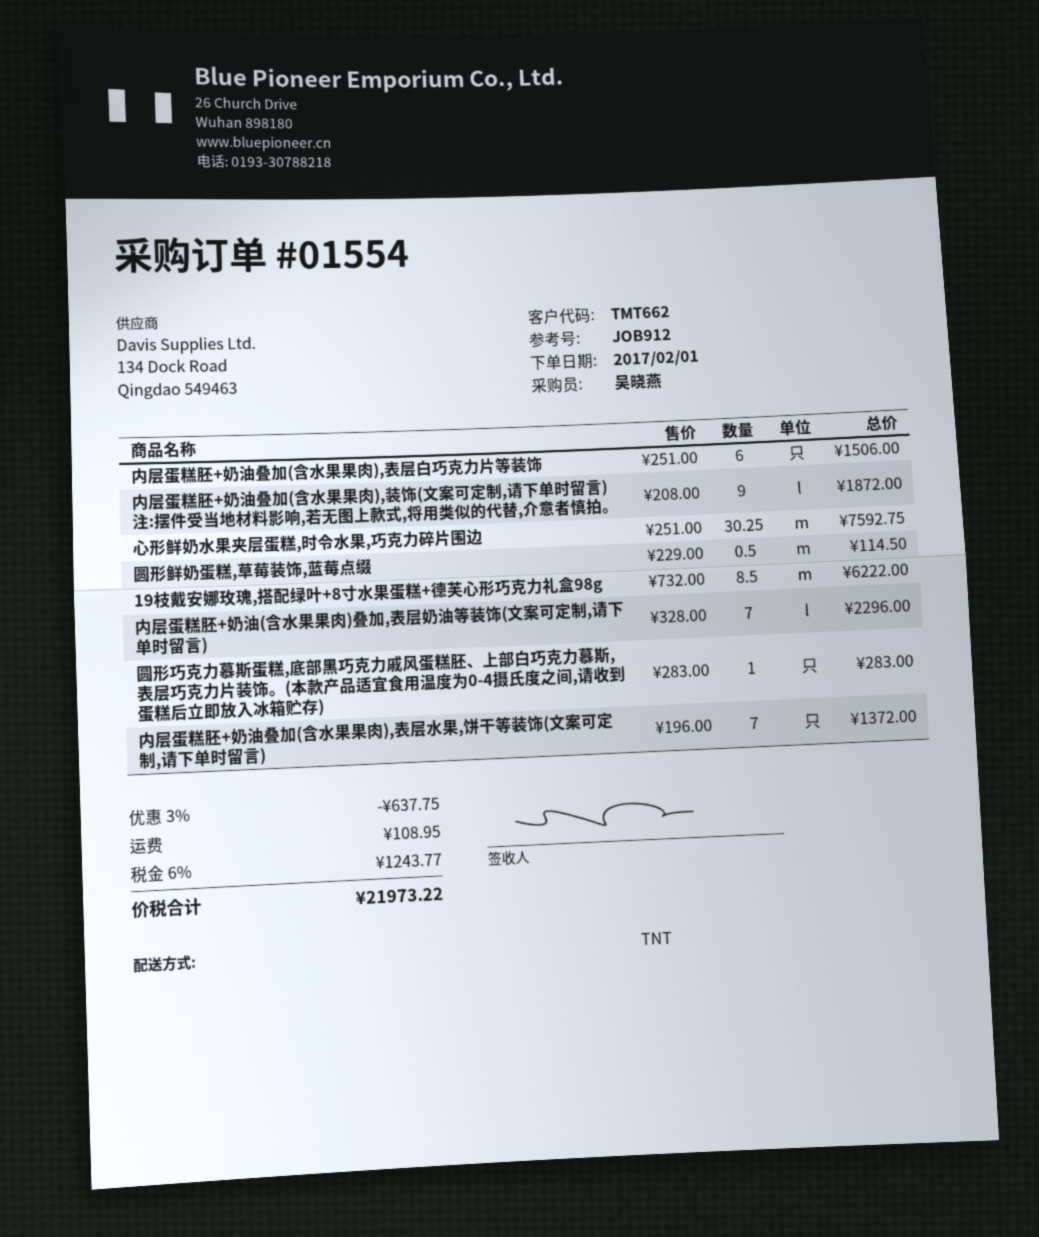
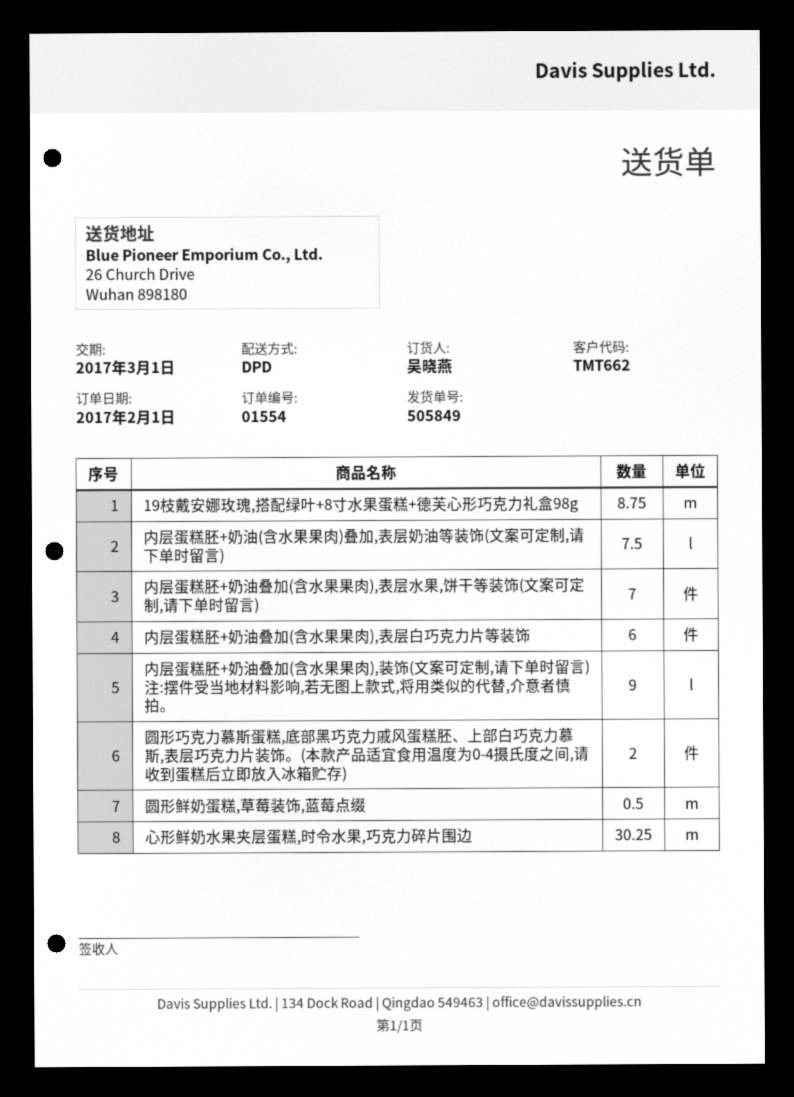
shipping method: TNT -> DPD
19枝戴安娜玫瑰,搭配绿叶+8寸水果蛋糕+德芙心形巧克力礼盒98g: 8.5 -> 8.75
内层蛋糕胚+奶油(含水果果肉)叠加,表层奶油等装饰(文案可定制,请下单时留言): 7 -> 7.5
圆形巧克力慕斯蛋糕,底部黑巧克力戚风蛋糕胚、上部白巧克力慕斯,表层巧克力片装饰。(本款产品适宜食用温度为0-4摄氏度之间,请收到蛋糕后立即放入冰箱贮存): 1 -> 2

